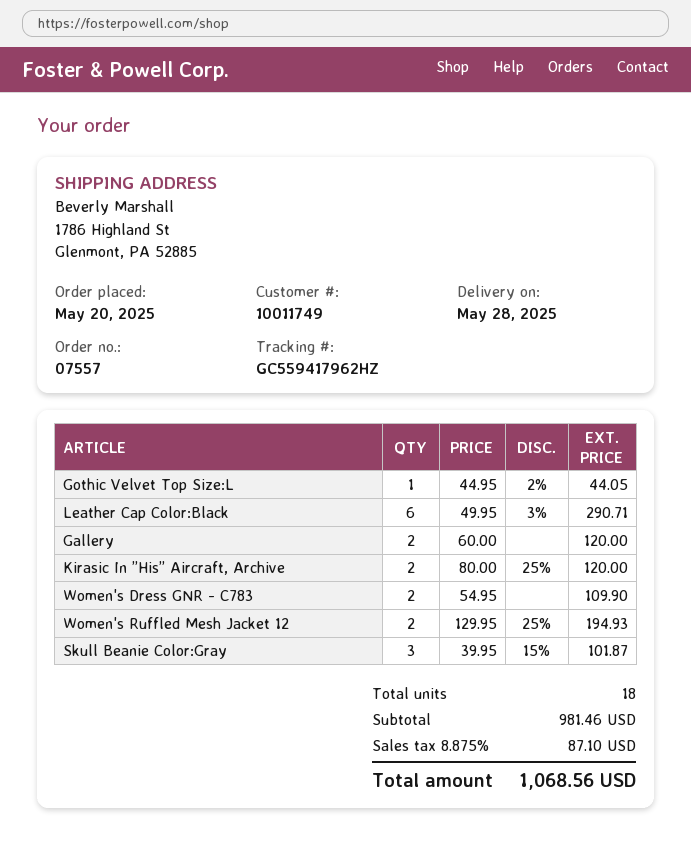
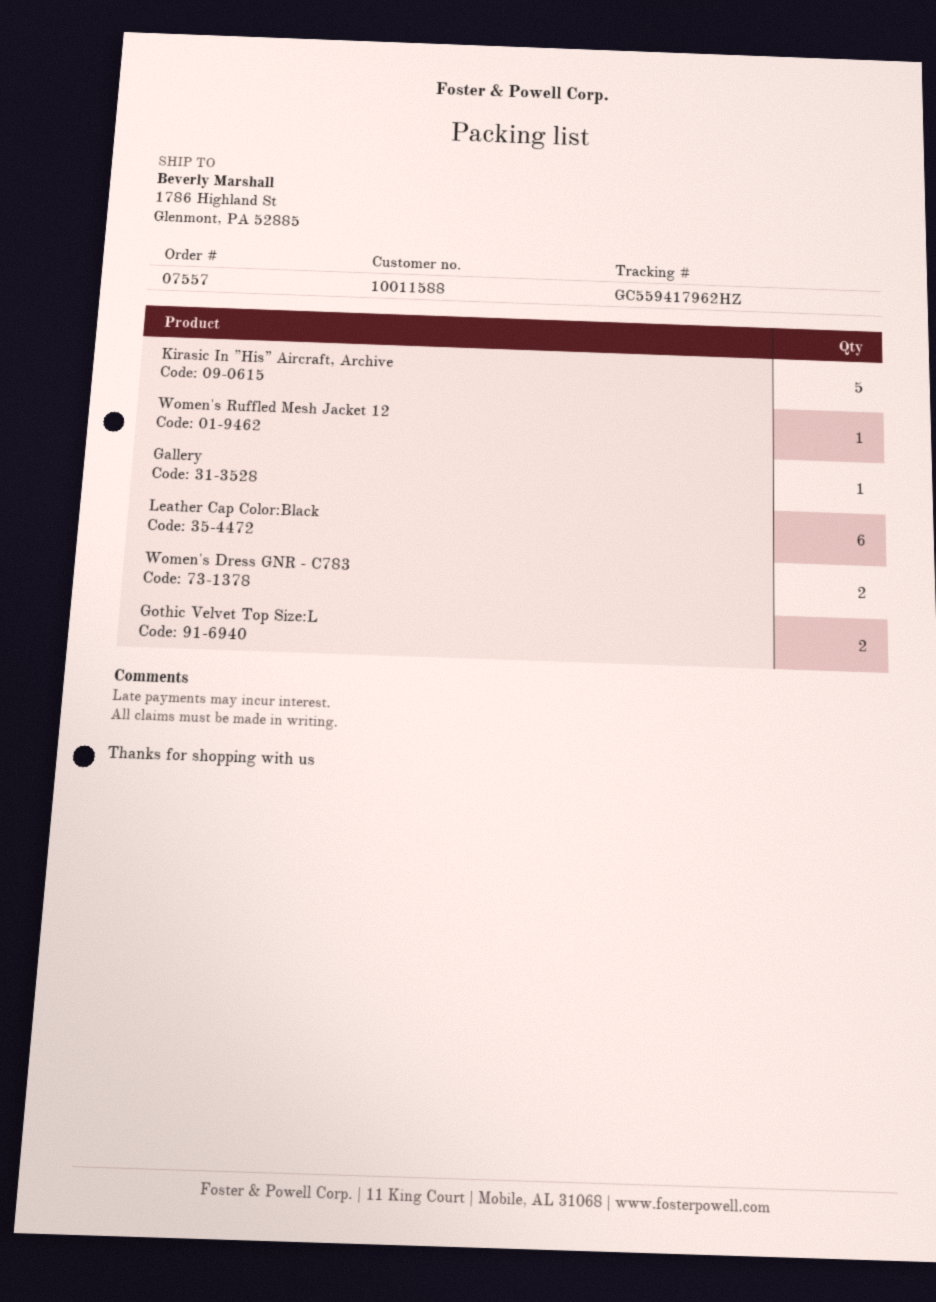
customer number: 10011749 -> 10011588
Gothic Velvet Top Size:L: 1 -> 2
Gallery: 2 -> 1
Kirasic In ”His” Aircraft, Archive: 2 -> 5
Women's Ruffled Mesh Jacket 12: 2 -> 1
Skull Beanie Color:Gray: 3 -> none

